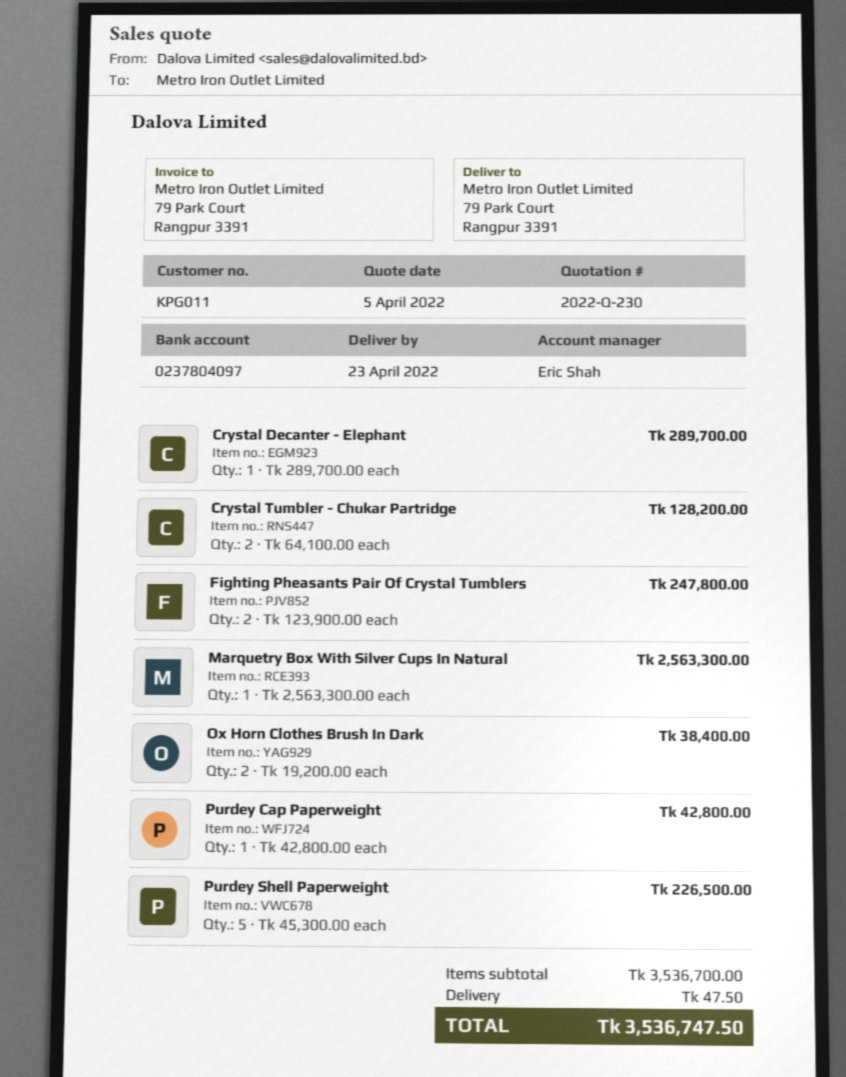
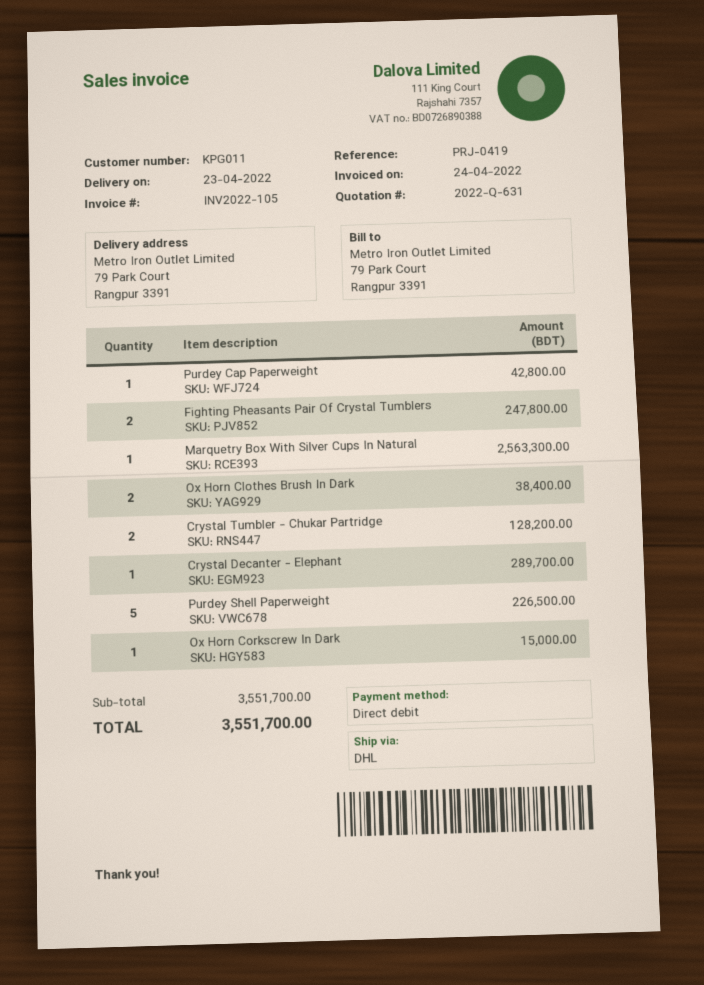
quote number: 2022-Q-230 -> 2022-Q-631
Ox Horn Corkscrew In Dark: none -> 1 for 15000.00
subtotal: 3536700.00 -> 3551700.00
shipping: 47.50 -> none
total: 3536747.50 -> 3551700.00

